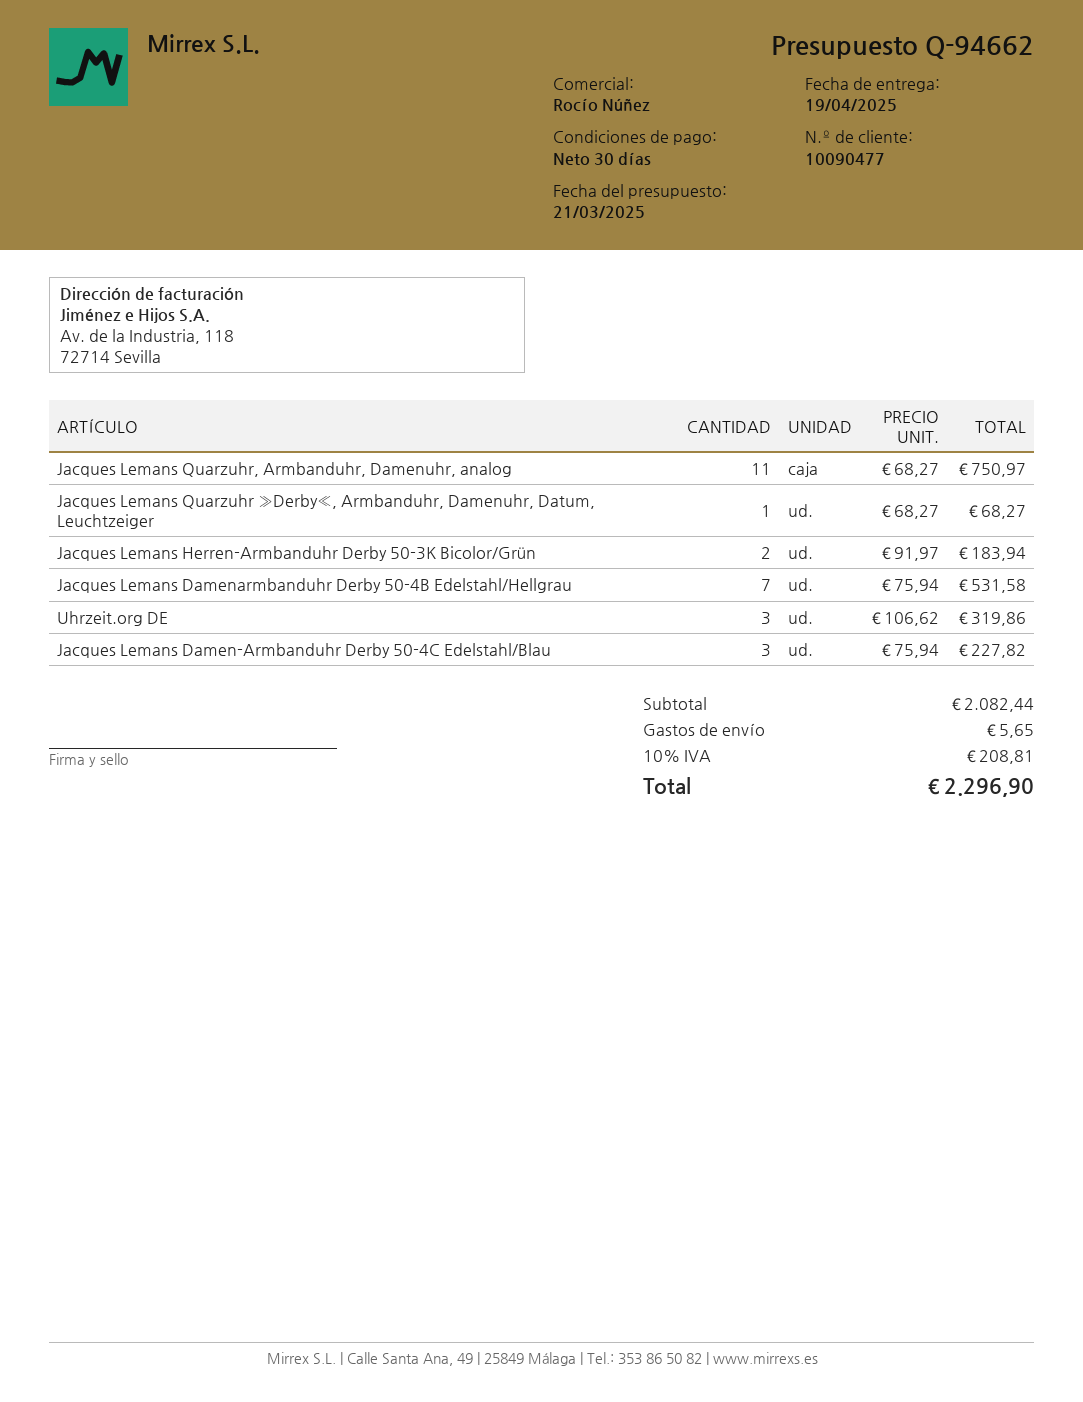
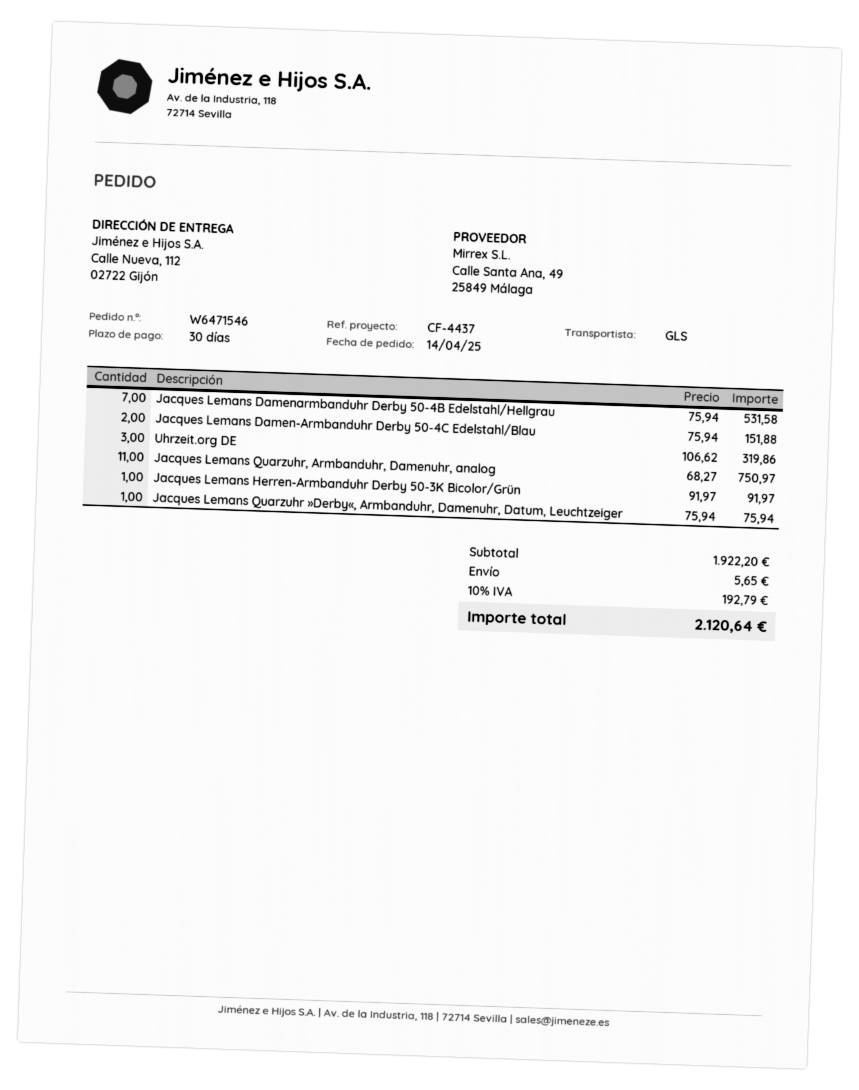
Jacques Lemans Quarzuhr »Derby«, Armbanduhr, Damenuhr, Datum, Leuchtzeiger: 1 x 68.27 = 68.27 -> 1 x 75.94 = 75.94
Jacques Lemans Herren-Armbanduhr Derby 50-3K Bicolor/Grün: 2 x 91.97 = 183.94 -> 1 x 91.97 = 91.97
Jacques Lemans Damen-Armbanduhr Derby 50-4C Edelstahl/Blau: 3 x 75.94 = 227.82 -> 2 x 75.94 = 151.88
subtotal: 2082.44 -> 1922.20
tax: 10% = 208.81 -> 10% = 192.79
total: 2296.90 -> 2120.64

